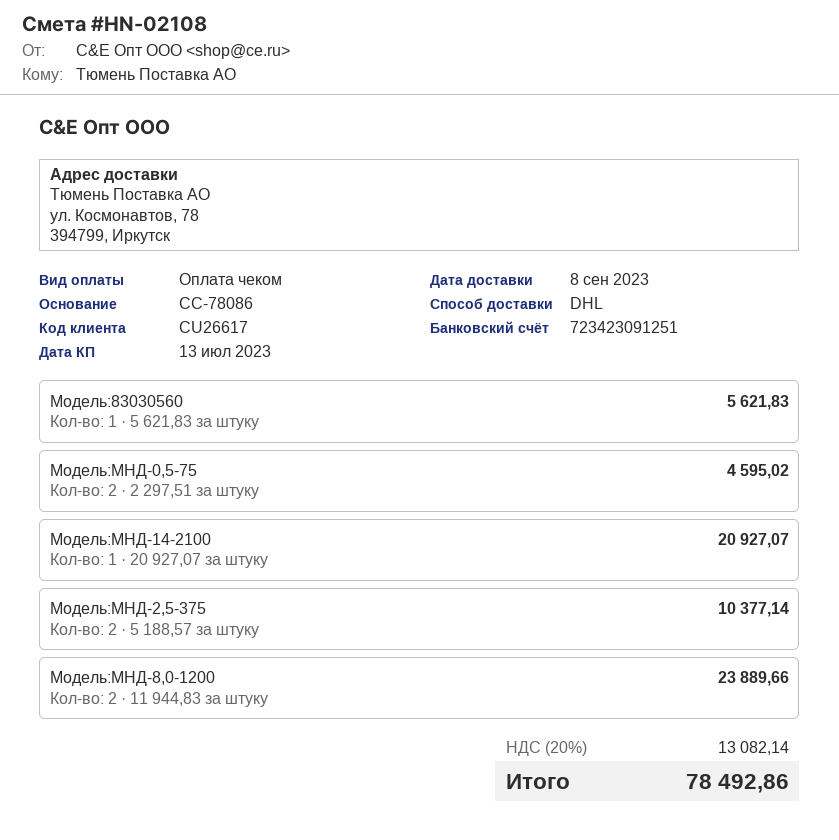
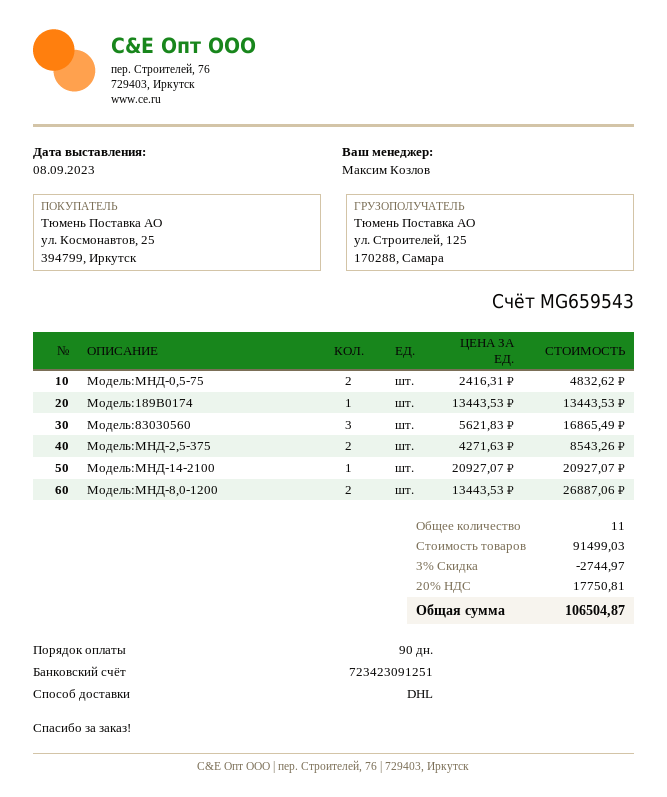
ship to: ул. Космонавтов, 78, 394799, Иркутск -> ул. Строителей, 125, 170288, Самара
Модель:83030560: 1 x 5621.83 = 5621.83 -> 3 x 5621.83 = 16865.49
Модель:МНД-0,5-75: 2 x 2297.51 = 4595.02 -> 2 x 2416.31 = 4832.62
Модель:МНД-2,5-375: 2 x 5188.57 = 10377.14 -> 2 x 4271.63 = 8543.26
Модель:МНД-8,0-1200: 2 x 11944.83 = 23889.66 -> 2 x 13443.53 = 26887.06
Модель:189B0174: none -> 1 x 13443.53 = 13443.53
discount: none -> 3% = 2744.97
tax: 20% = 13082.14 -> 20% = 17750.81
total: 78492.86 -> 106504.87

